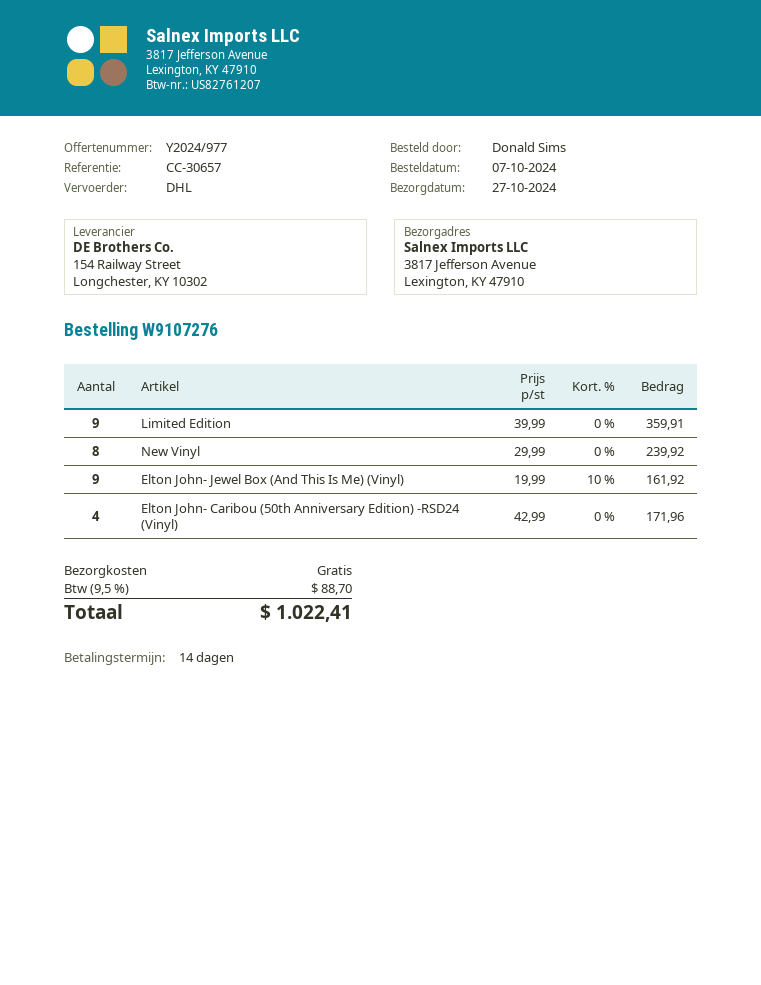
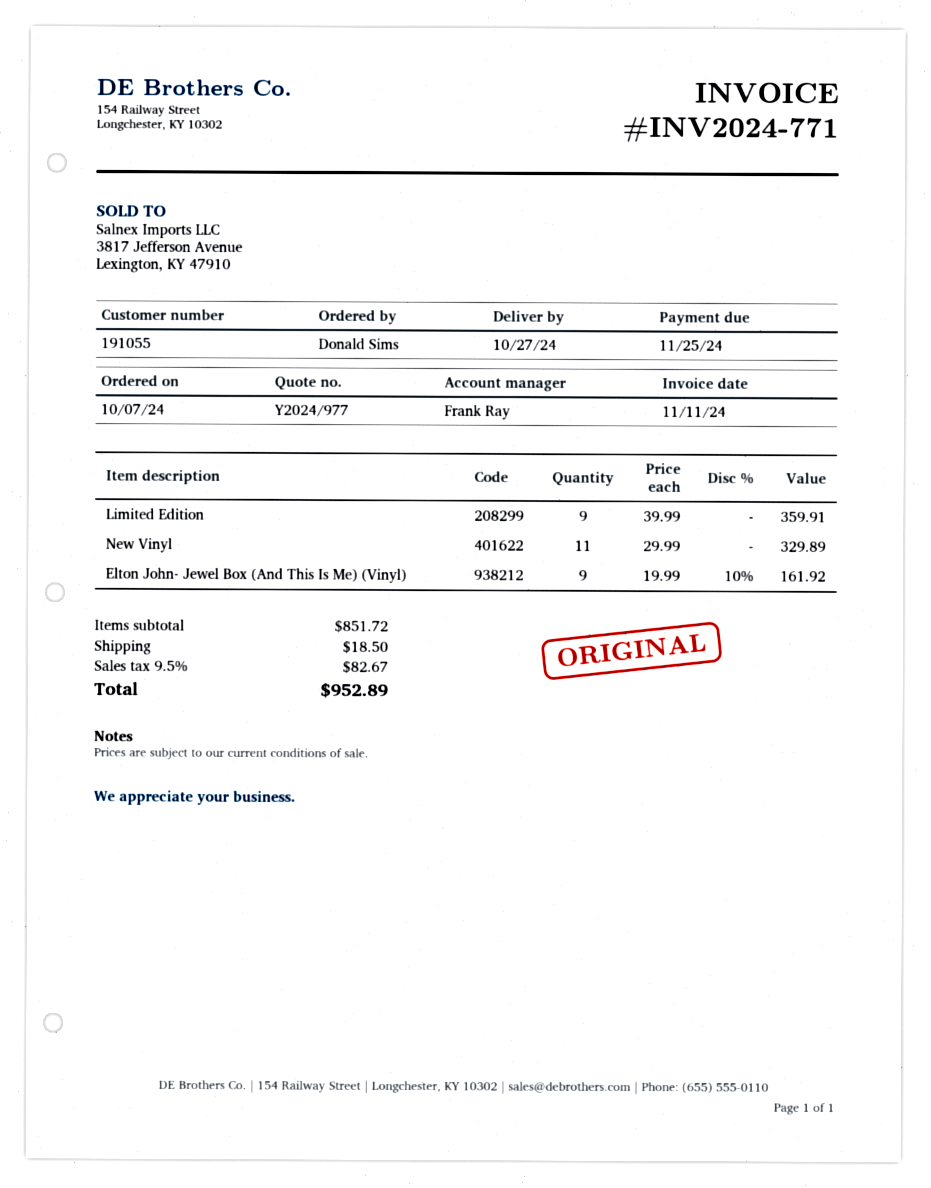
New Vinyl: 8 x 29.99 = 239.92 -> 11 x 29.99 = 329.89
Elton John- Caribou (50th Anniversary Edition) -RSD24 (Vinyl): 4 x 42.99 = 171.96 -> none
shipping: 0.00 -> 18.50
tax: 9.5% = 88.70 -> 9.5% = 82.67
total: 1022.41 -> 952.89

